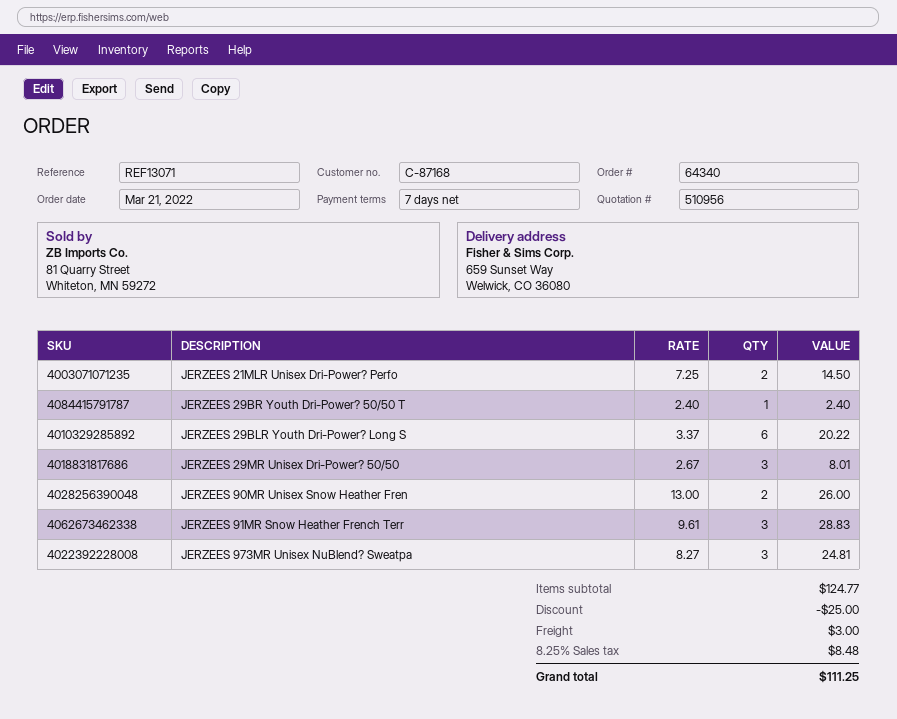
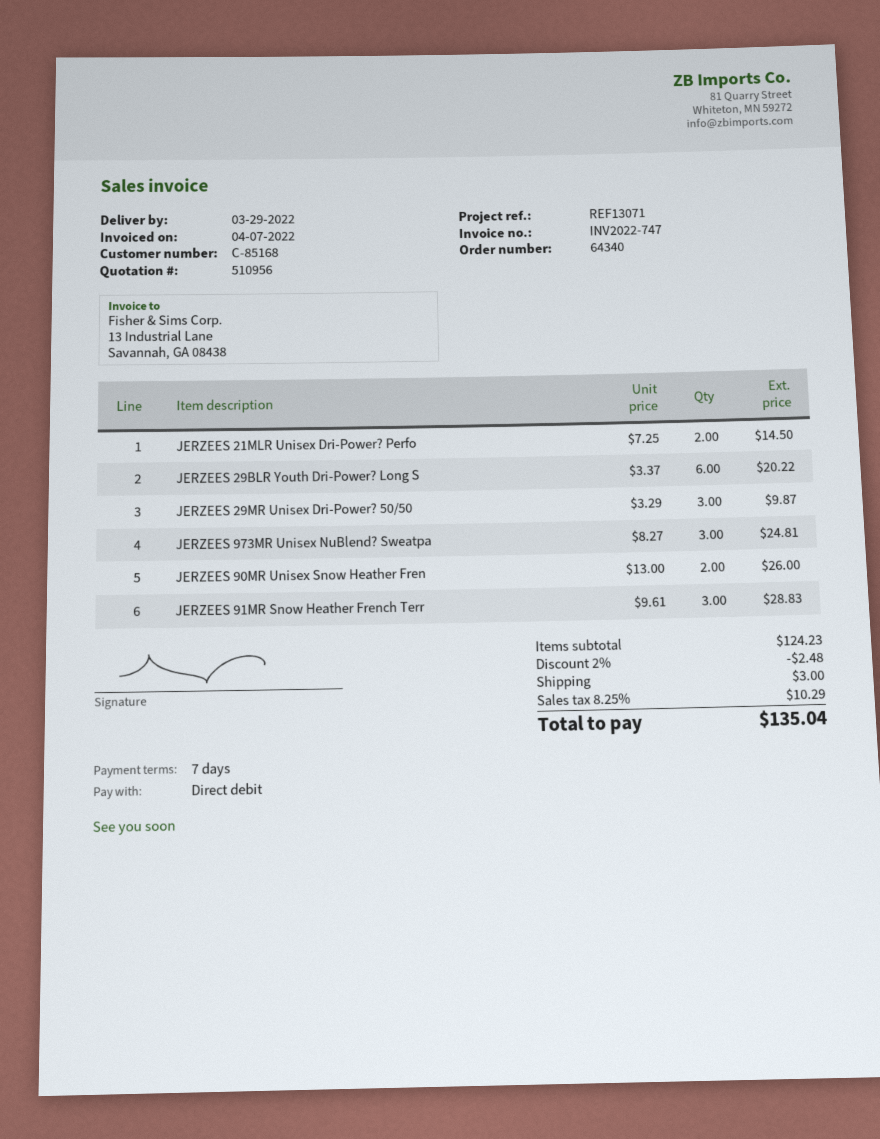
customer number: C-87168 -> C-85168
JERZEES 29BR Youth Dri-Power? 50/50 T: 1 x 2.40 = 2.40 -> none
JERZEES 29MR Unisex Dri-Power? 50/50: 3 x 2.67 = 8.01 -> 3 x 3.29 = 9.87
subtotal: 124.77 -> 124.23
discount: 25.00 -> 2.48
tax: 8.25% = 8.48 -> 8.25% = 10.29
total: 111.25 -> 135.04

